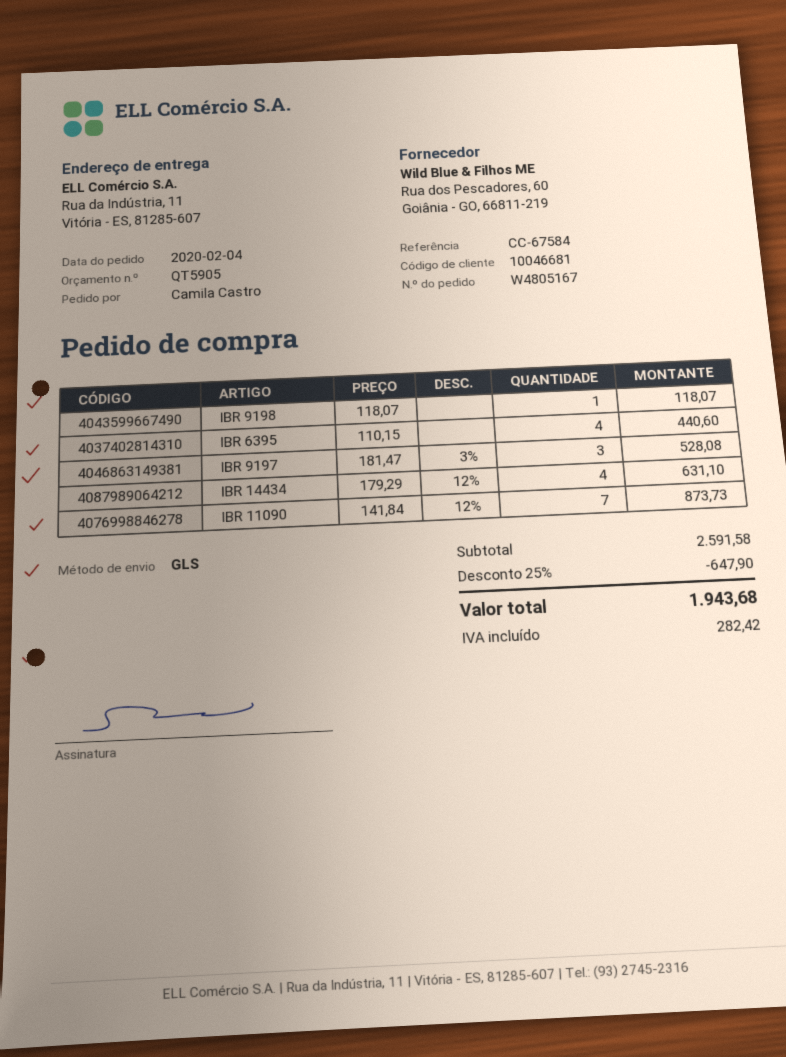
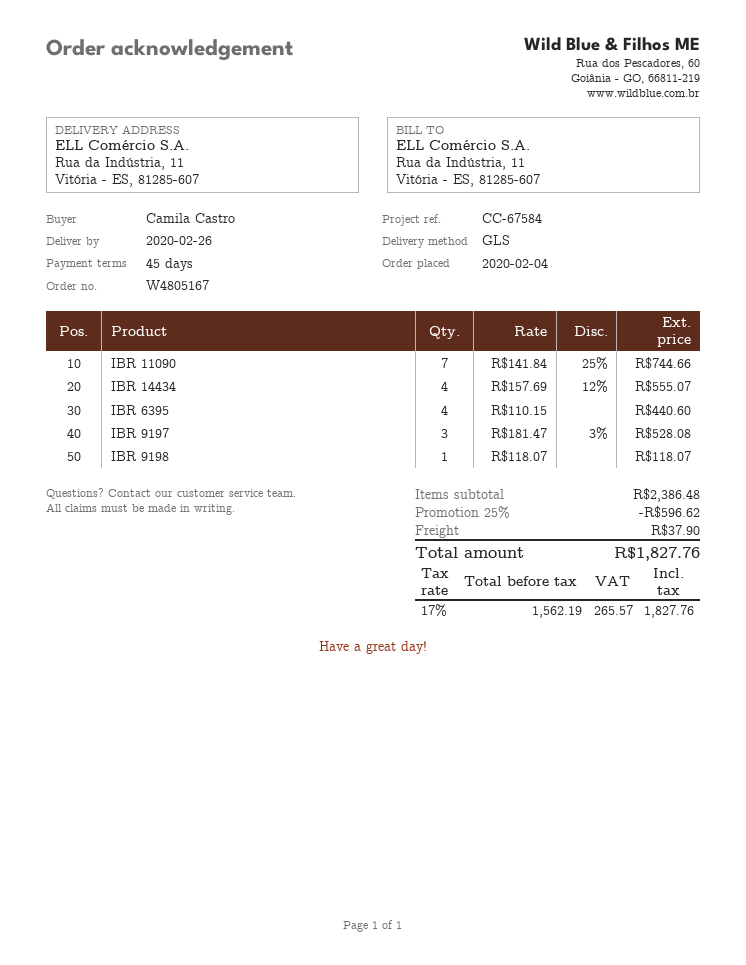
IBR 14434: 4 x 179.29 - 12% = 631.10 -> 4 x 157.69 - 12% = 555.07
IBR 11090: 7 x 141.84 - 12% = 873.73 -> 7 x 141.84 - 25% = 744.66
subtotal: 2591.58 -> 2386.48
discount: 25% = 647.90 -> 25% = 596.62
shipping: none -> 37.90
tax: 282.42 -> 265.57
total: 1943.68 -> 1827.76

